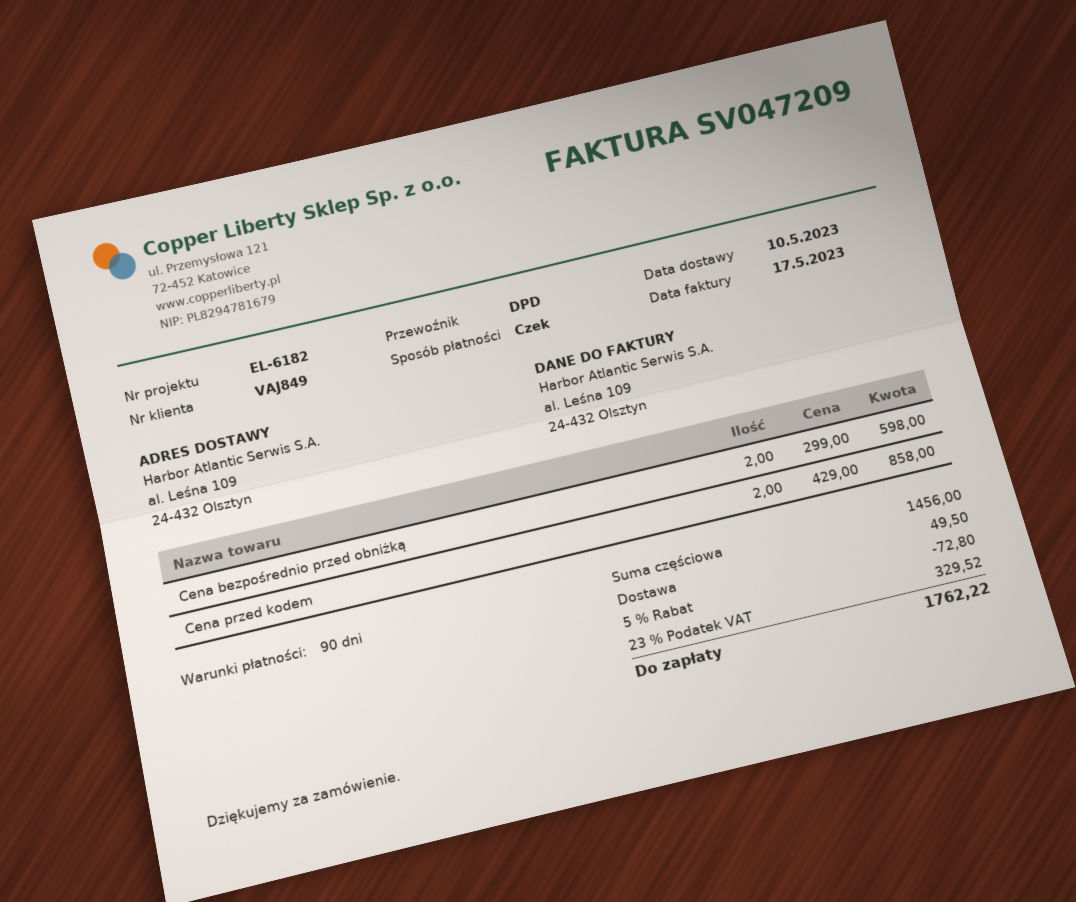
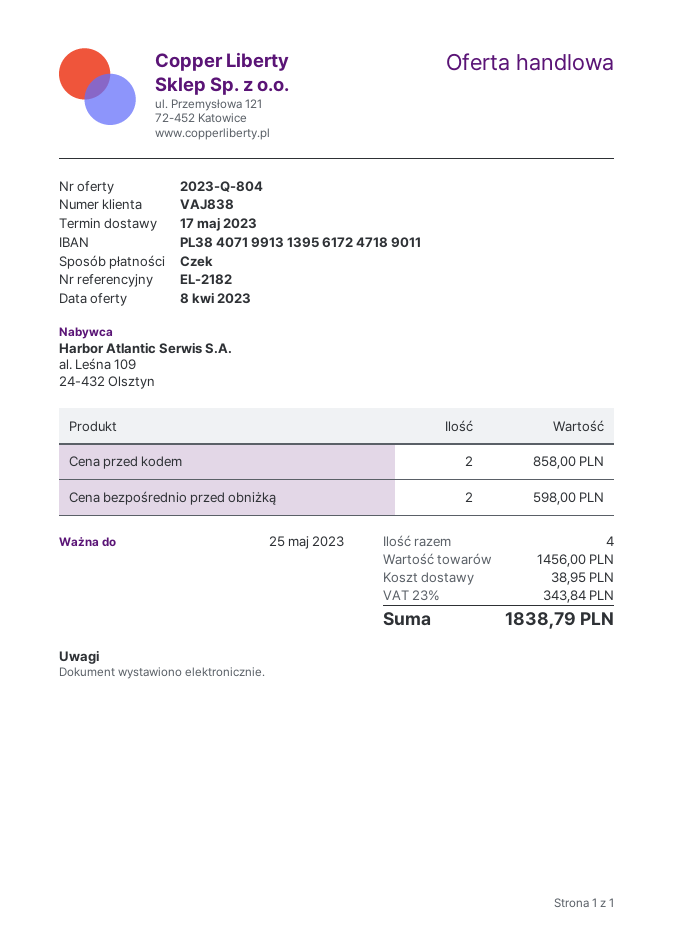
delivery date: 2023-05-10 -> 2023-05-17
customer number: VAJ849 -> VAJ838
reference: EL-6182 -> EL-2182
discount: 5% = 72.80 -> none
shipping: 49.50 -> 38.95
tax: 23% = 329.52 -> 23% = 343.84
total: 1762.22 -> 1838.79

